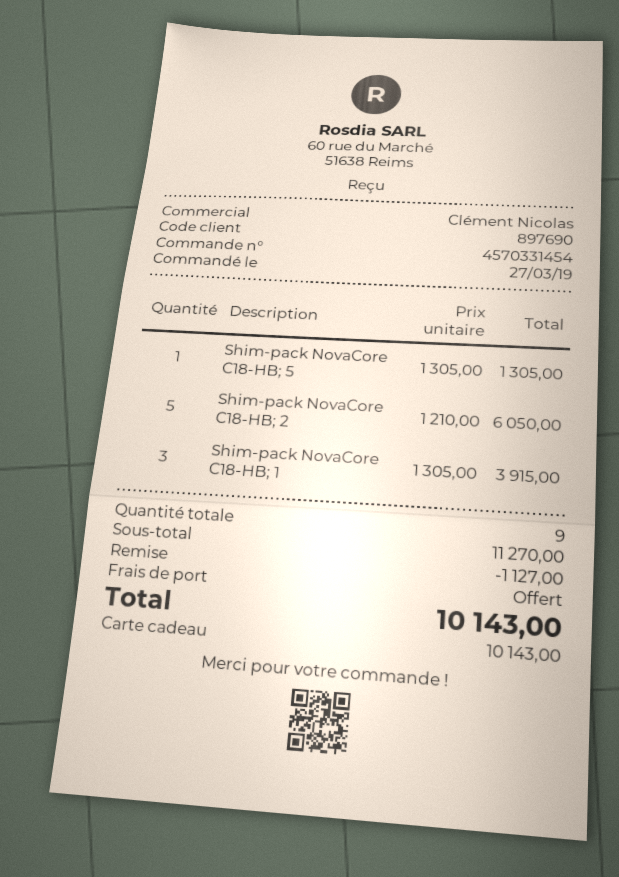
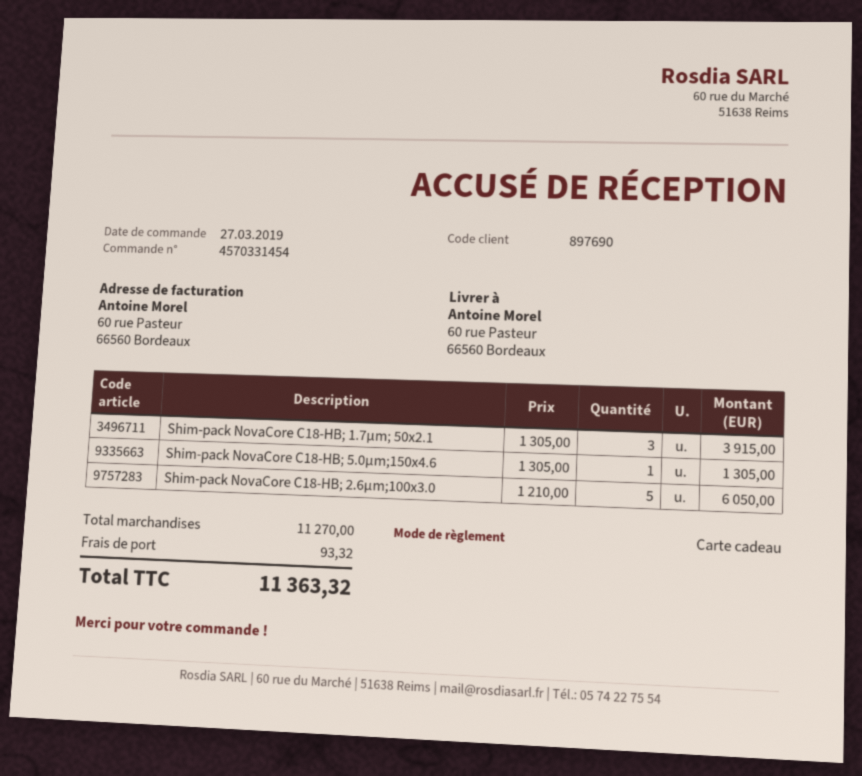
discount: 1127.00 -> none
shipping: 0.00 -> 93.32
total: 10143.00 -> 11363.32

